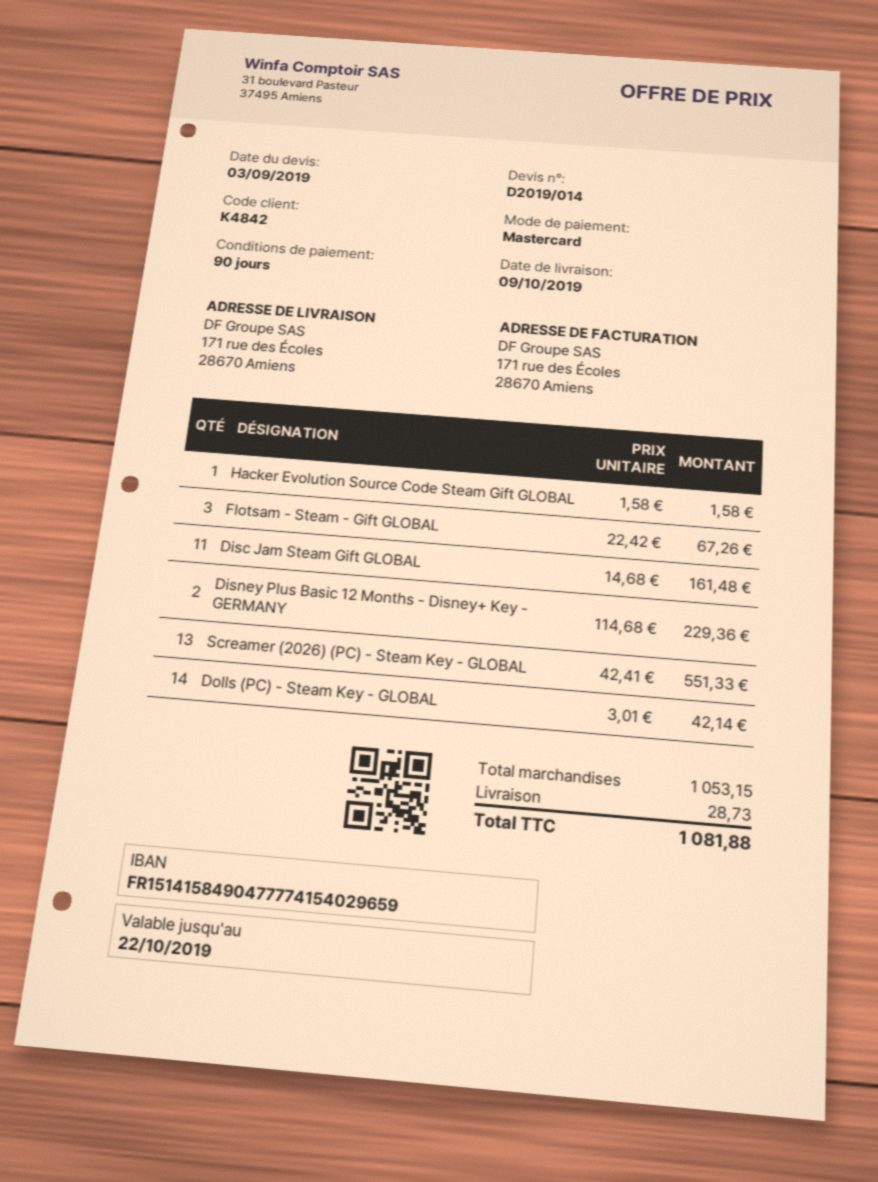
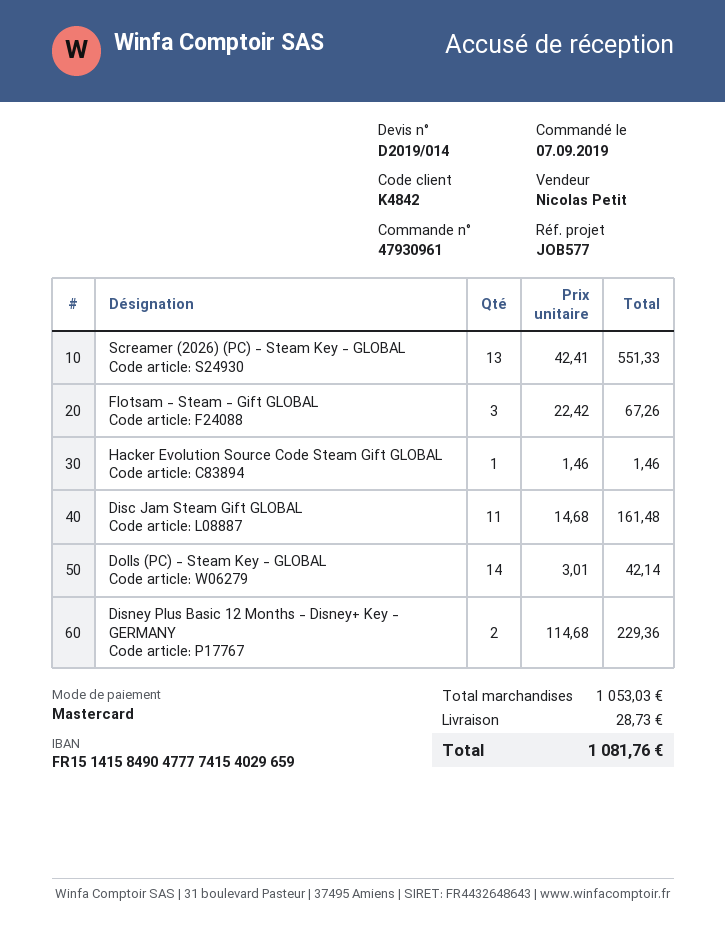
Hacker Evolution Source Code Steam Gift GLOBAL: 1 x 1.58 = 1.58 -> 1 x 1.46 = 1.46
subtotal: 1053.15 -> 1053.03
total: 1081.88 -> 1081.76

